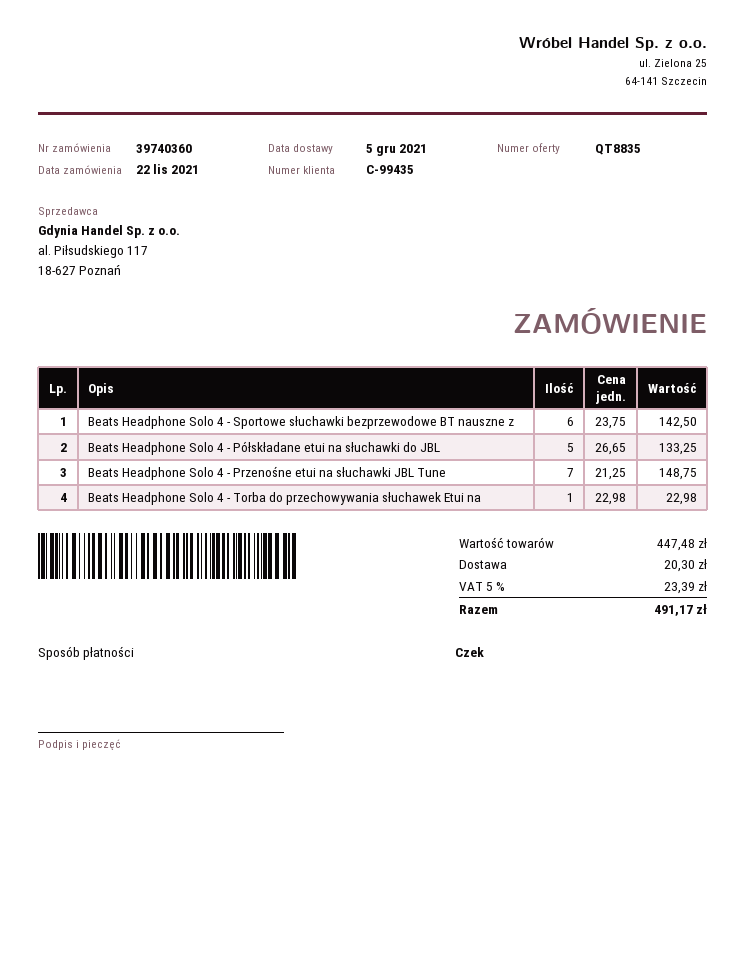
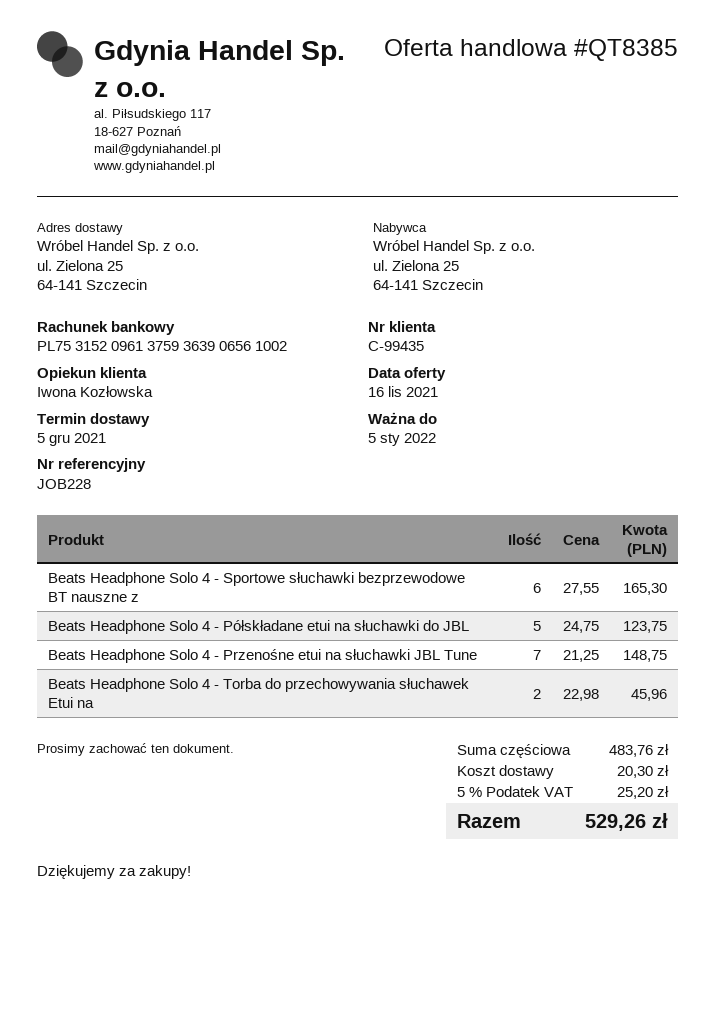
quote number: QT8835 -> QT8385
Beats Headphone Solo 4 - Sportowe słuchawki bezprzewodowe BT nauszne z: 6 x 23.75 = 142.50 -> 6 x 27.55 = 165.30
Beats Headphone Solo 4 - Półskładane etui na słuchawki do JBL: 5 x 26.65 = 133.25 -> 5 x 24.75 = 123.75
Beats Headphone Solo 4 - Torba do przechowywania słuchawek Etui na: 1 x 22.98 = 22.98 -> 2 x 22.98 = 45.96
subtotal: 447.48 -> 483.76
tax: 5% = 23.39 -> 5% = 25.20
total: 491.17 -> 529.26

